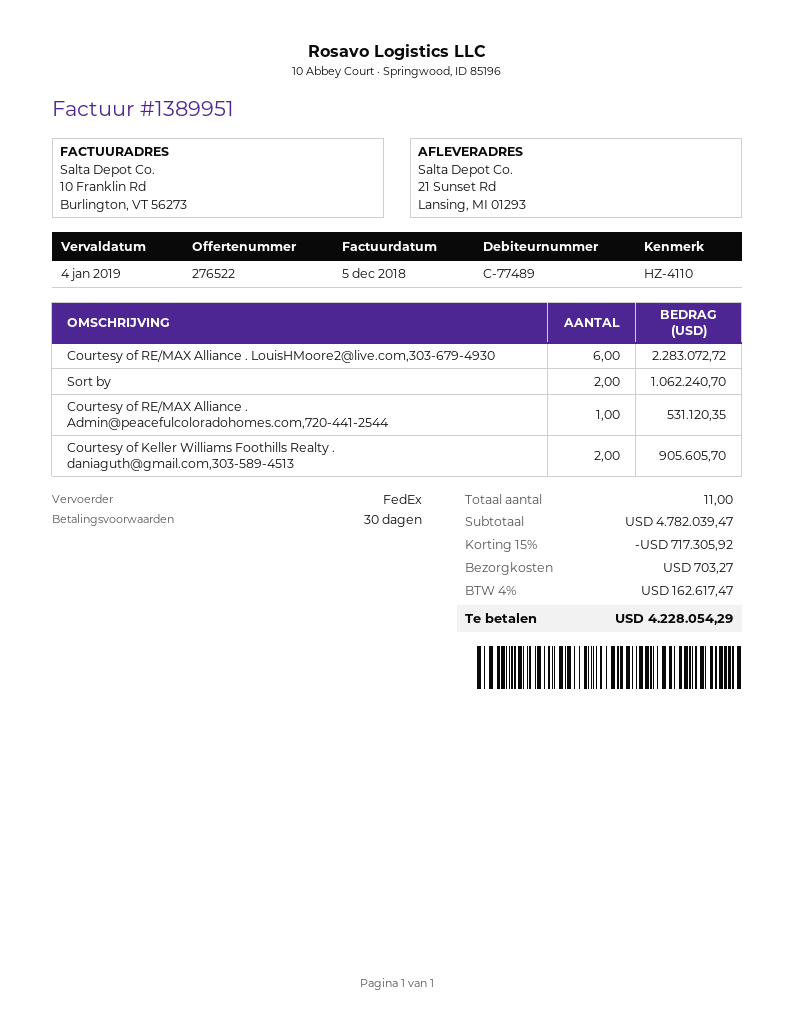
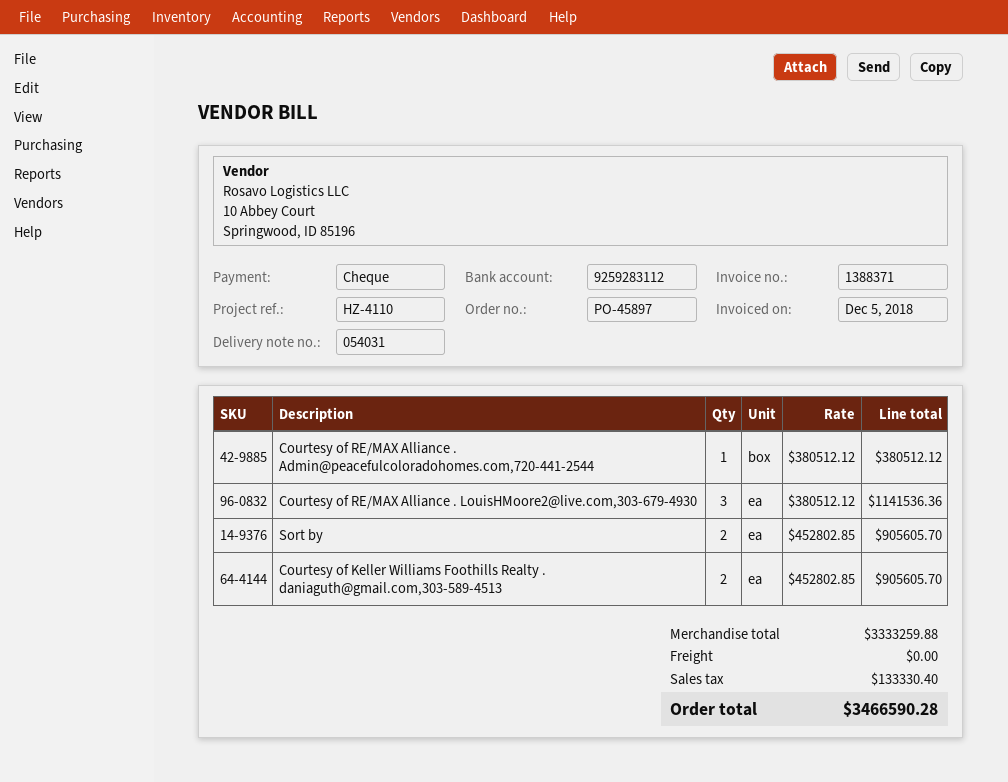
invoice number: 1389951 -> 1388371
Courtesy of RE/MAX Alliance . LouisHMoore2@live.com,303-679-4930: 6 for 2283072.72 -> 3 for 1141536.36
Sort by: 2 for 1062240.70 -> 2 for 905605.70
Courtesy of RE/MAX Alliance . Admin@peacefulcoloradohomes.com,720-441-2544: 1 for 531120.35 -> 1 for 380512.12
subtotal: 4782039.47 -> 3333259.88
discount: 15% = 717305.92 -> none
shipping: 703.27 -> 0.00
tax: 162617.47 -> 133330.40
total: 4228054.29 -> 3466590.28

